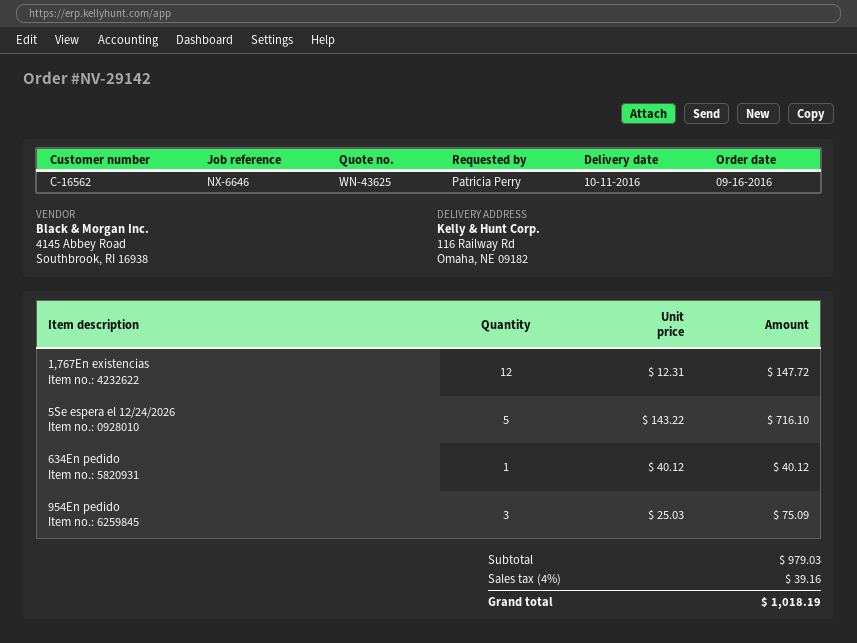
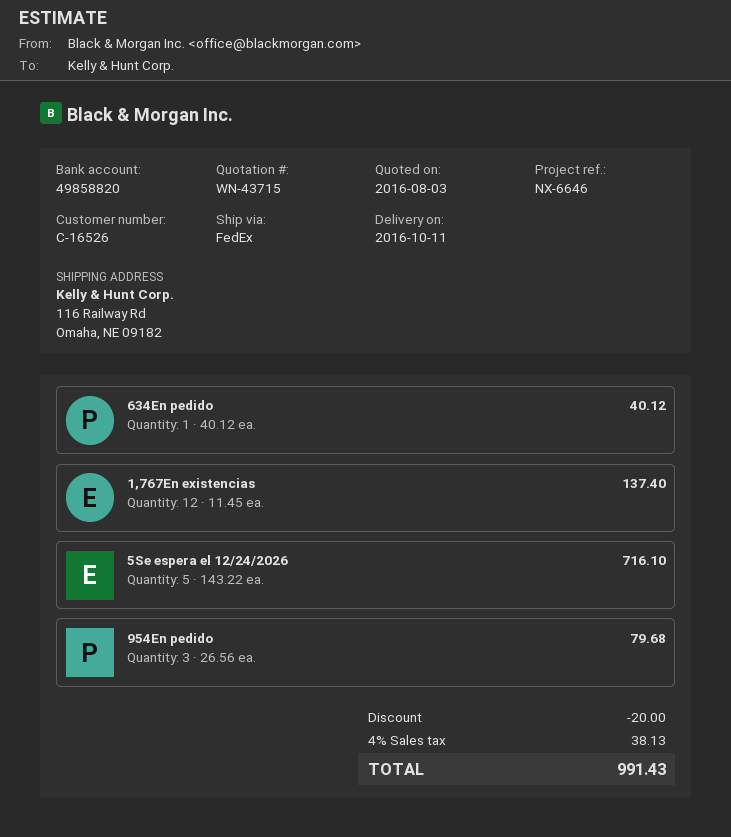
quote number: WN-43625 -> WN-43715
customer number: C-16562 -> C-16526
1,767En existencias: 12 x 12.31 = 147.72 -> 12 x 11.45 = 137.40
954En pedido: 3 x 25.03 = 75.09 -> 3 x 26.56 = 79.68
discount: none -> 20.00
tax: 4% = 39.16 -> 4% = 38.13
total: 1018.19 -> 991.43

